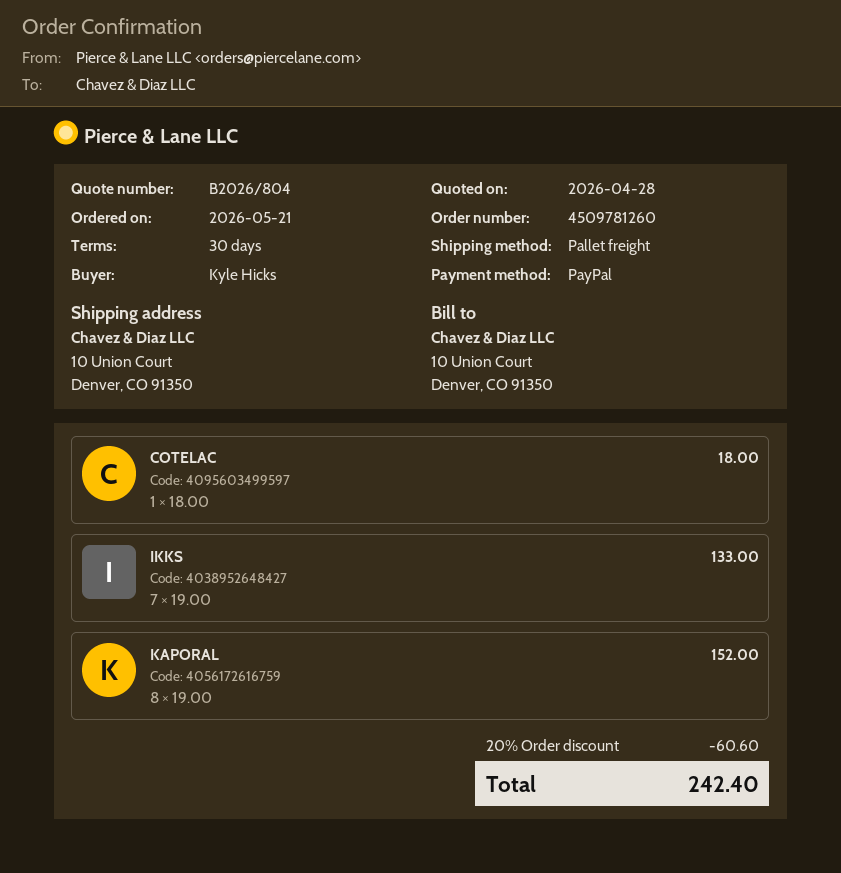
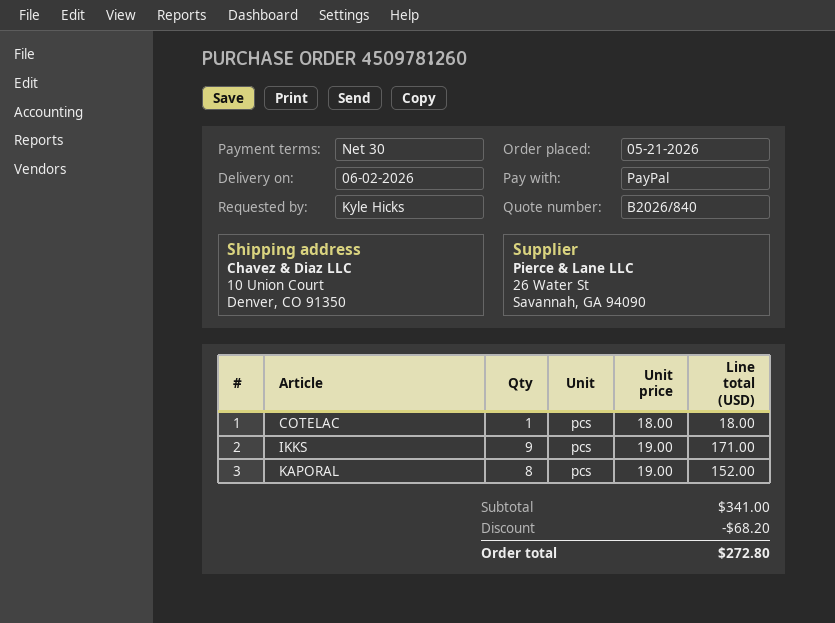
quote number: B2026/804 -> B2026/840
IKKS: 7 x 19.00 = 133.00 -> 9 x 19.00 = 171.00
discount: 60.60 -> 68.20
total: 242.40 -> 272.80

